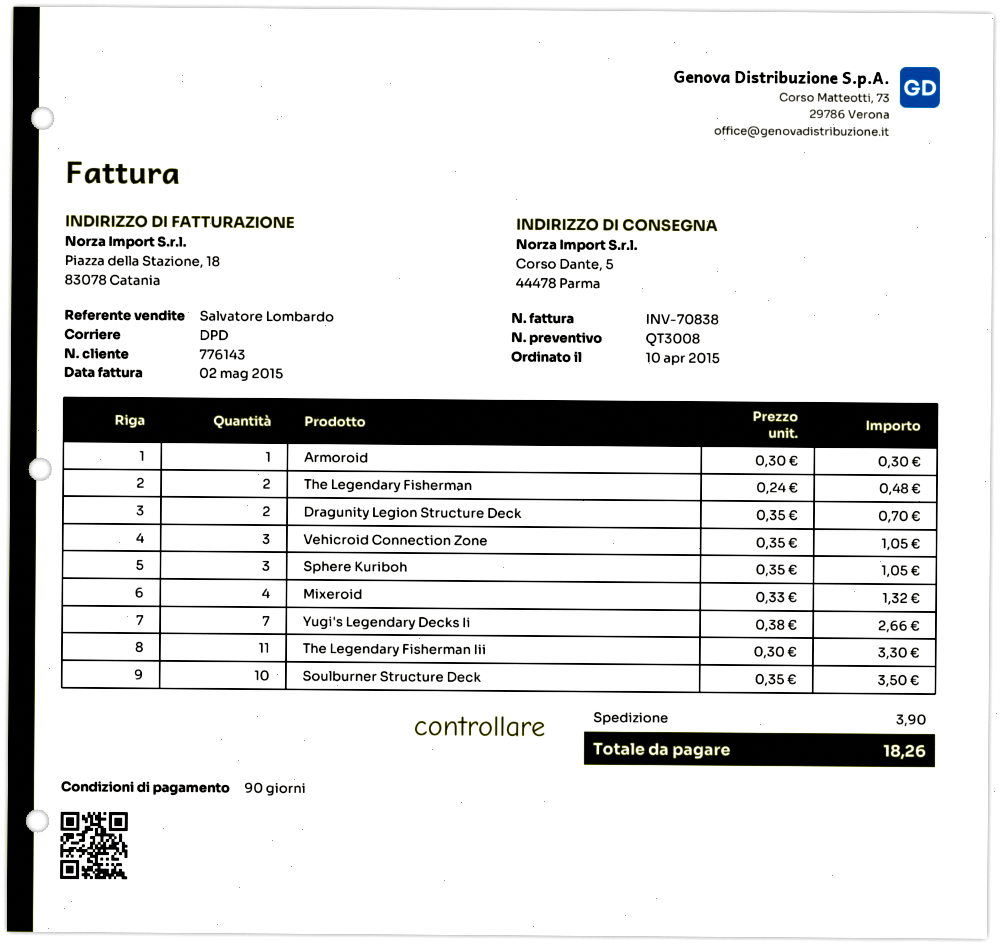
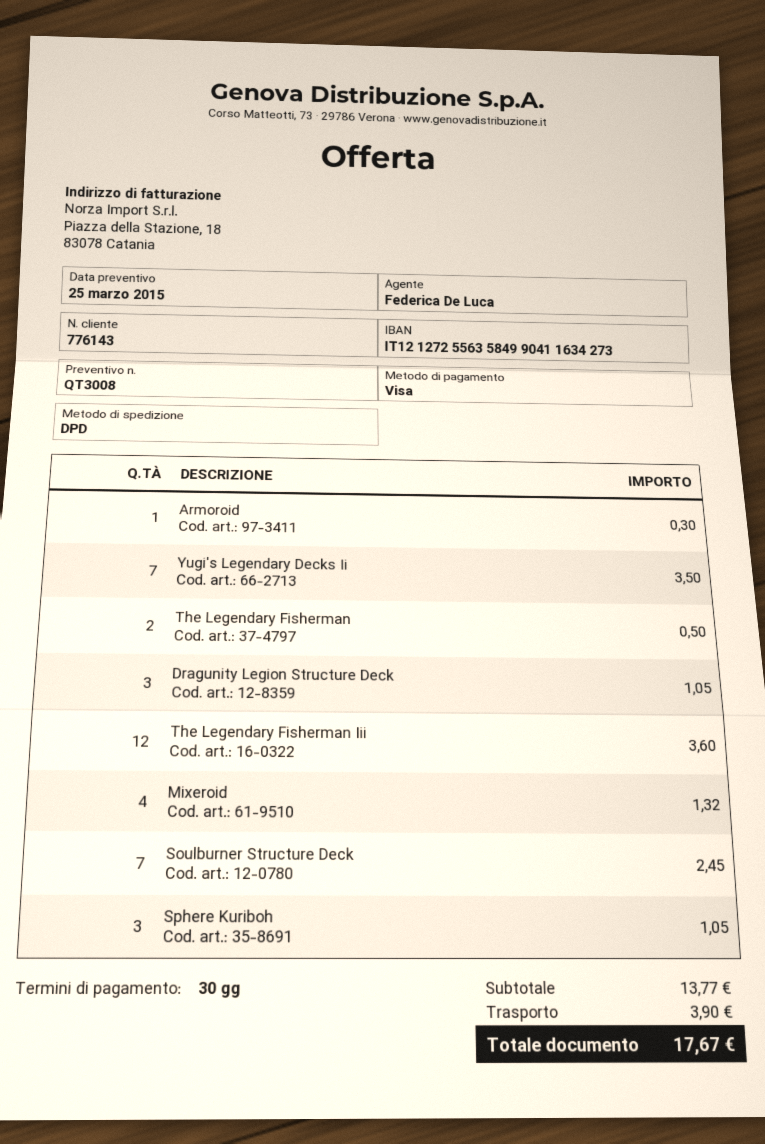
payment terms: 90 days -> 30 days
sales rep: Salvatore Lombardo -> Federica De Luca
The Legendary Fisherman: 2 for 0.48 -> 2 for 0.50
Dragunity Legion Structure Deck: 2 for 0.70 -> 3 for 1.05
Vehicroid Connection Zone: 3 for 1.05 -> none
Yugi's Legendary Decks Ii: 7 for 2.66 -> 7 for 3.50
The Legendary Fisherman Iii: 11 for 3.30 -> 12 for 3.60
Soulburner Structure Deck: 10 for 3.50 -> 7 for 2.45
total: 18.26 -> 17.67

